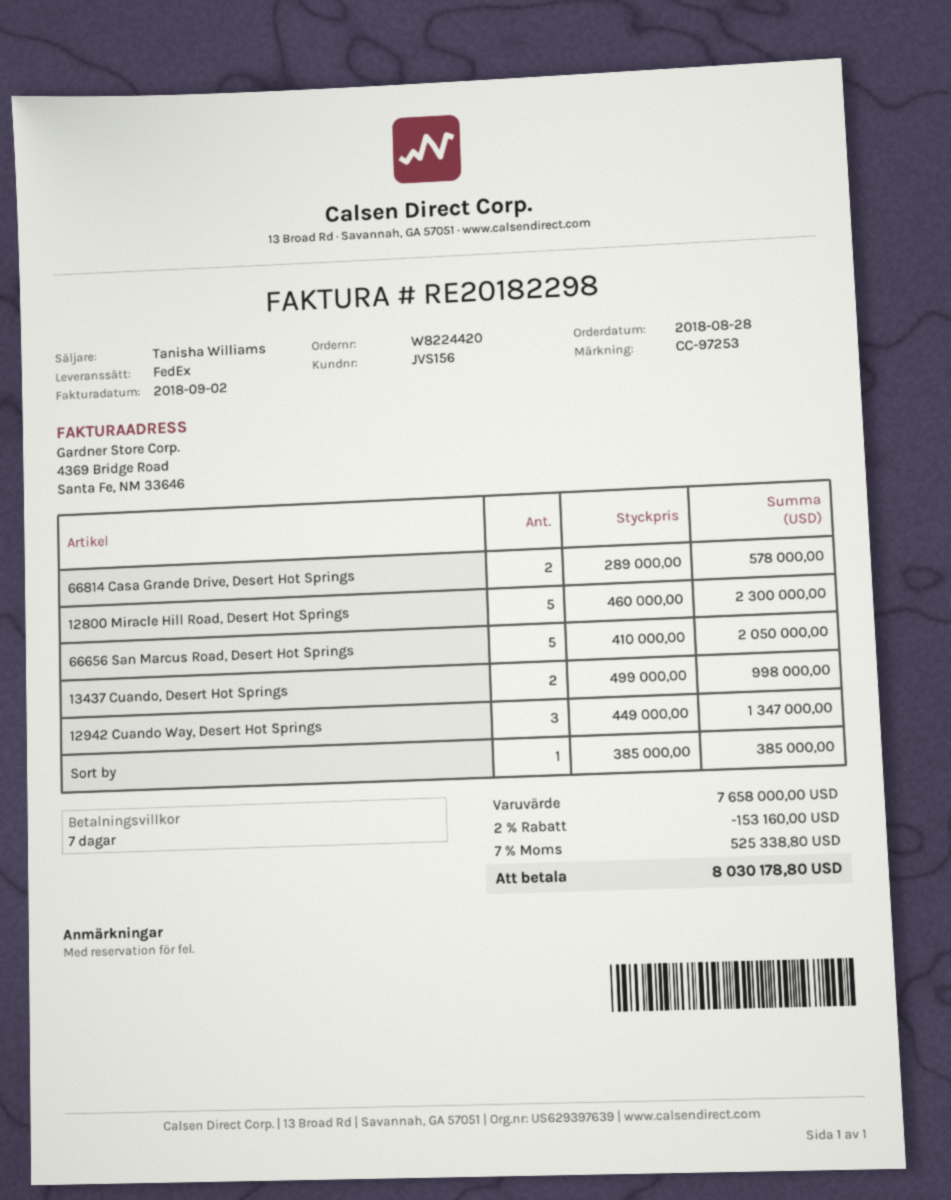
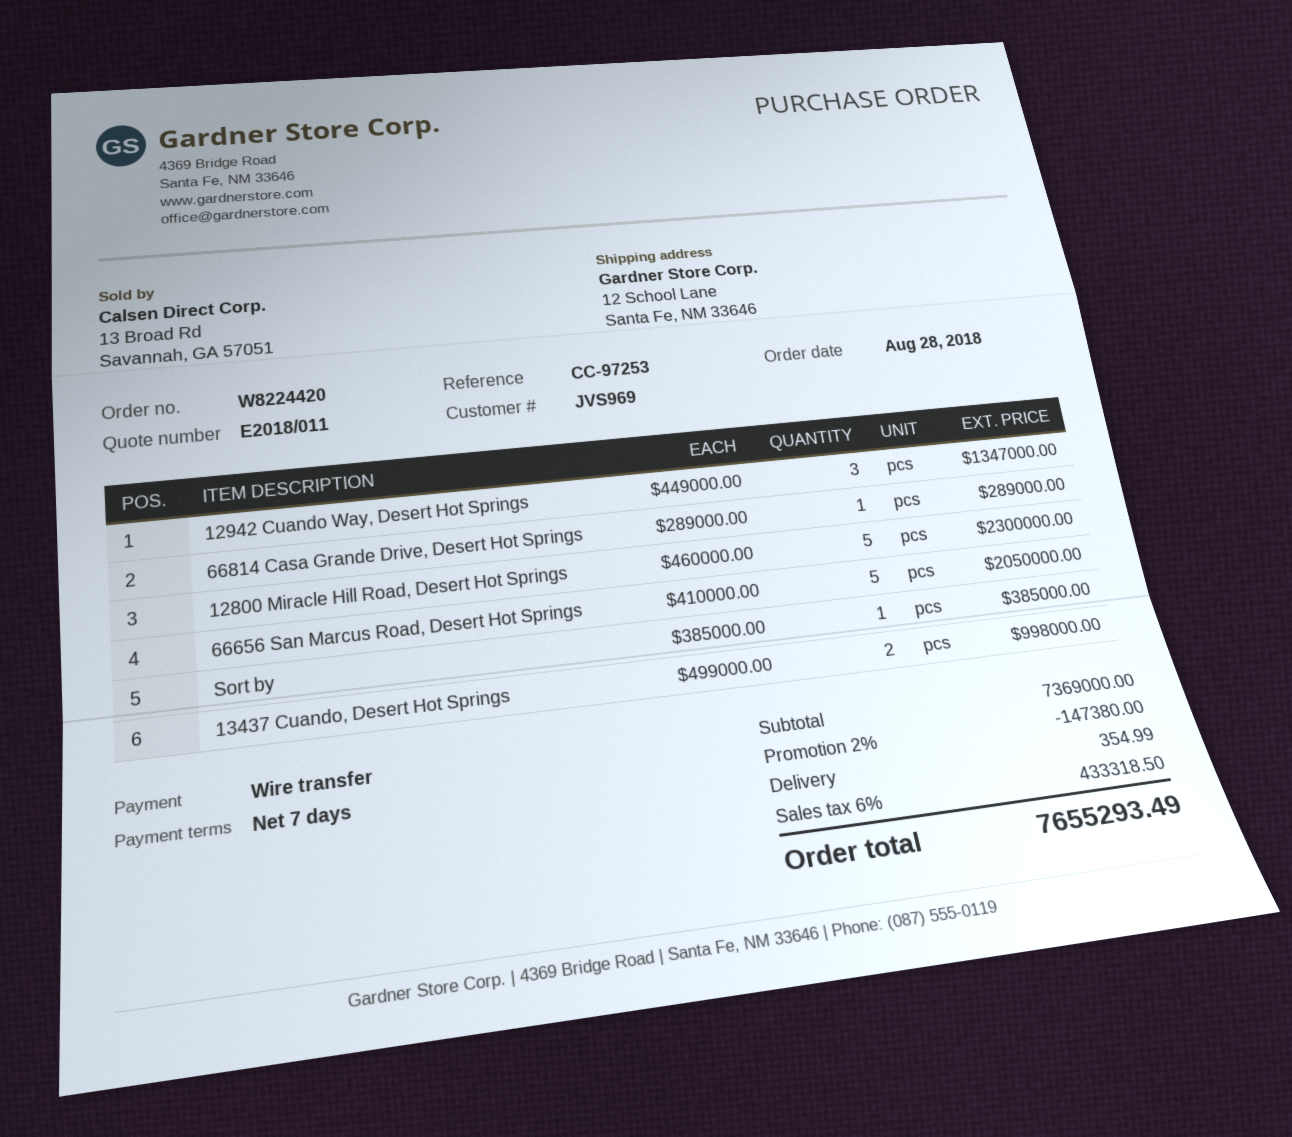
customer number: JVS156 -> JVS969
66814 Casa Grande Drive, Desert Hot Springs: 2 x 289000.00 = 578000.00 -> 1 x 289000.00 = 289000.00
subtotal: 7658000.00 -> 7369000.00
discount: 2% = 153160.00 -> 2% = 147380.00
shipping: none -> 354.99
tax: 7% = 525338.80 -> 6% = 433318.50
total: 8030178.80 -> 7655293.49

